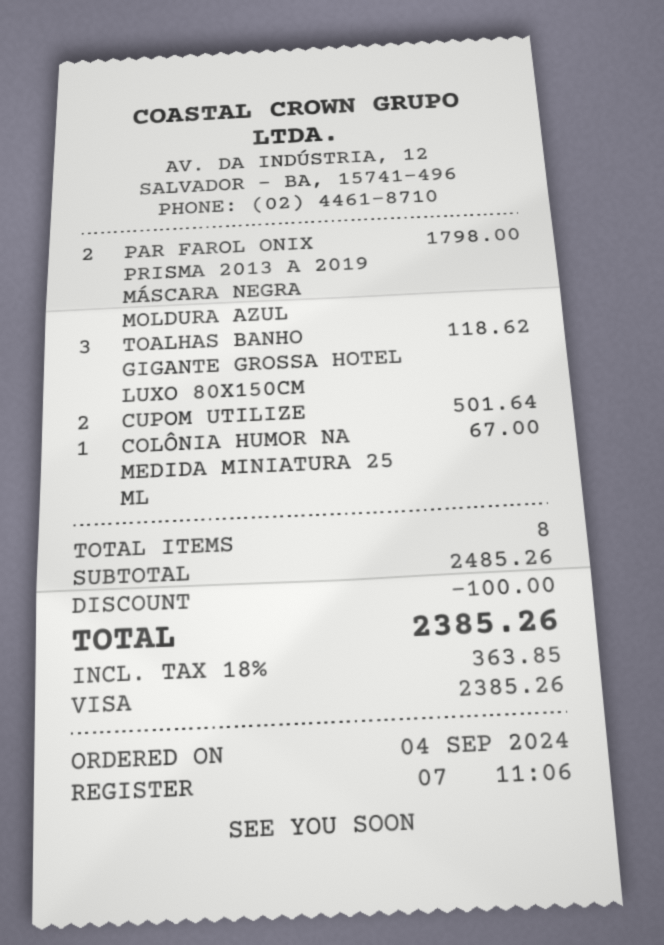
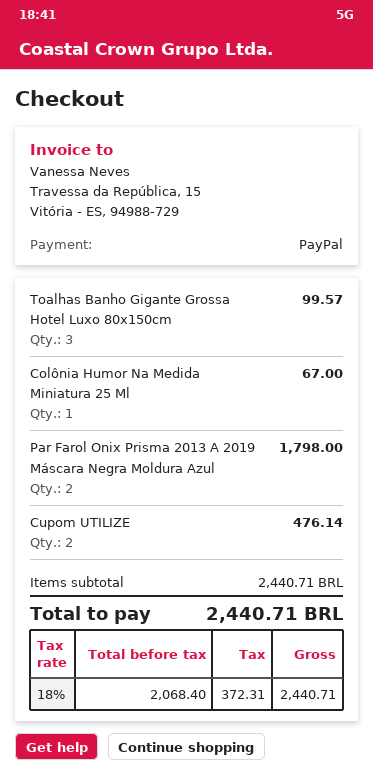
payment method: Visa -> PayPal
TOALHAS BANHO GIGANTE GROSSA HOTEL LUXO 80X150CM: 3 for 118.62 -> 3 for 99.57
CUPOM UTILIZE: 2 for 501.64 -> 2 for 476.14
subtotal: 2485.26 -> 2440.71
discount: 100.00 -> none
tax: 18% = 363.85 -> 18% = 372.31
total: 2385.26 -> 2440.71

